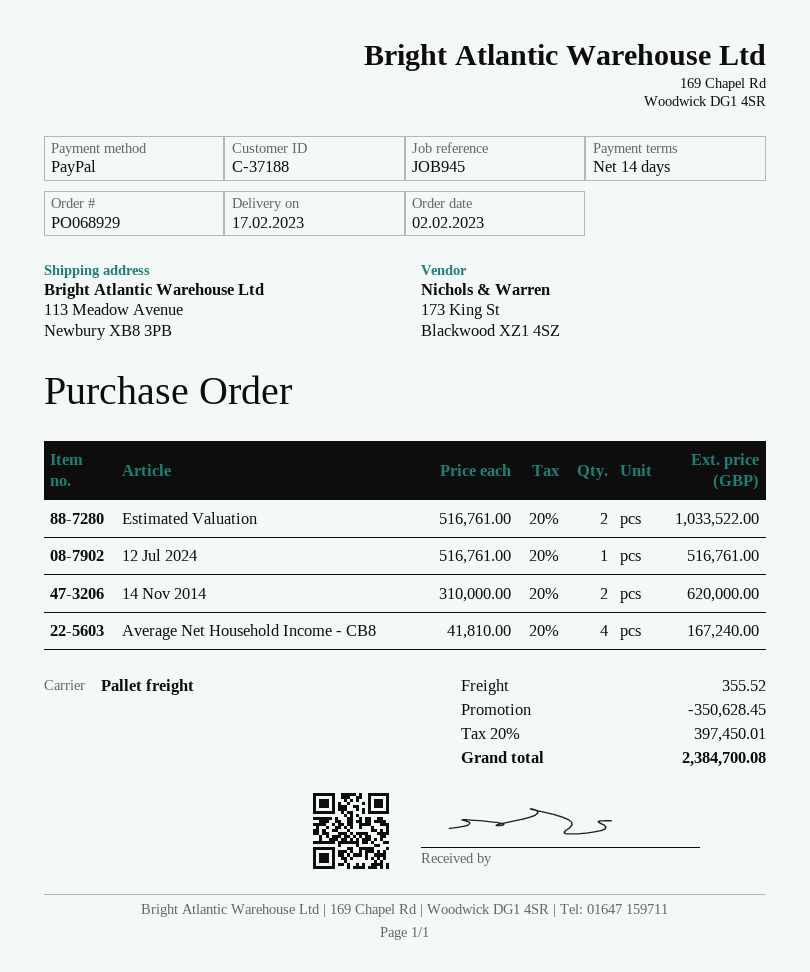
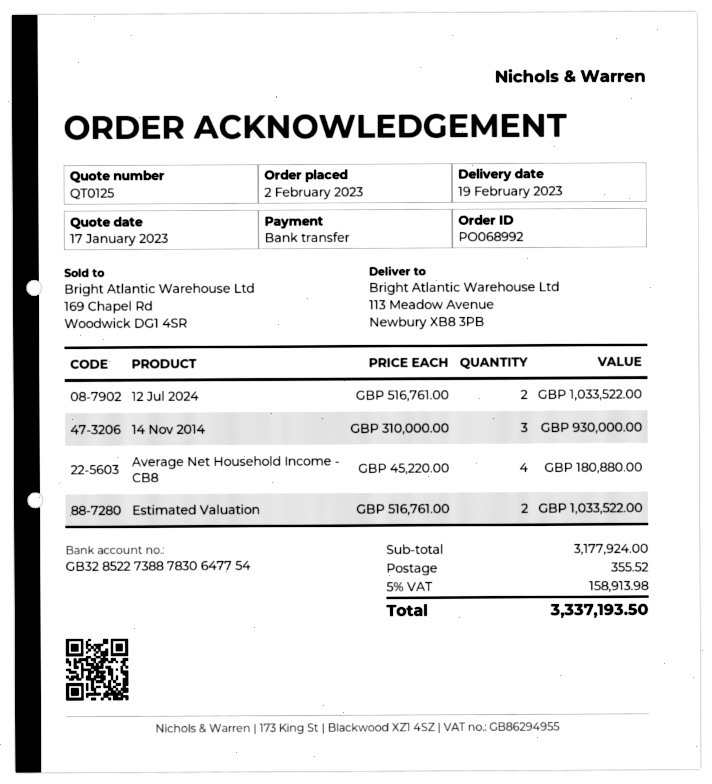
order number: PO068929 -> PO068992
delivery date: 2023-02-17 -> 2023-02-19
payment method: PayPal -> bank transfer
12 Jul 2024: 1 x 516761.00 = 516761.00 -> 2 x 516761.00 = 1033522.00
14 Nov 2014: 2 x 310000.00 = 620000.00 -> 3 x 310000.00 = 930000.00
Average Net Household Income - CB8: 4 x 41810.00 = 167240.00 -> 4 x 45220.00 = 180880.00
discount: 350628.45 -> none
tax: 20% = 397450.01 -> 5% = 158913.98
total: 2384700.08 -> 3337193.50

